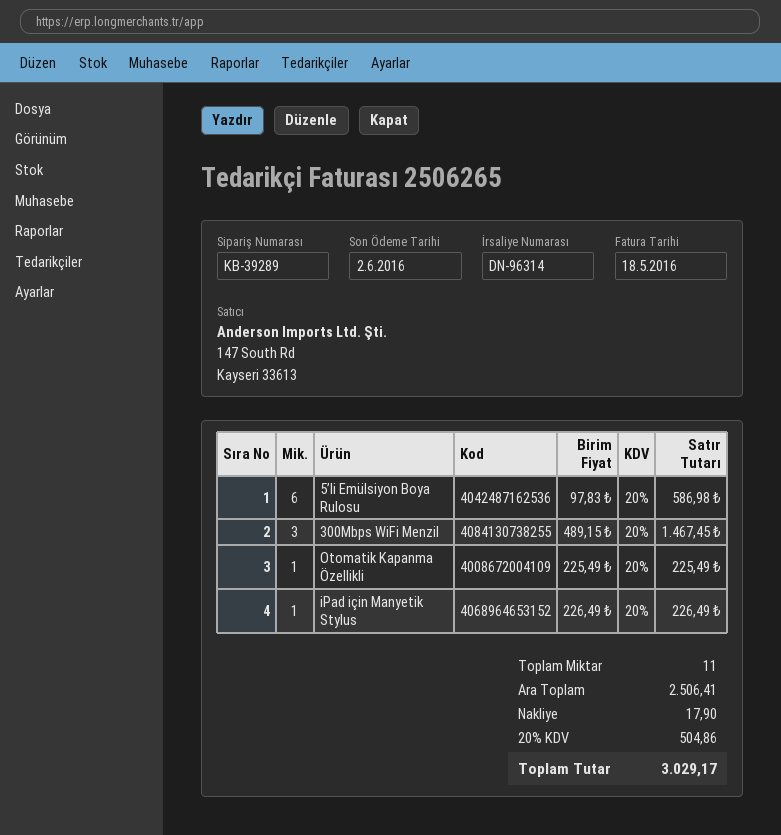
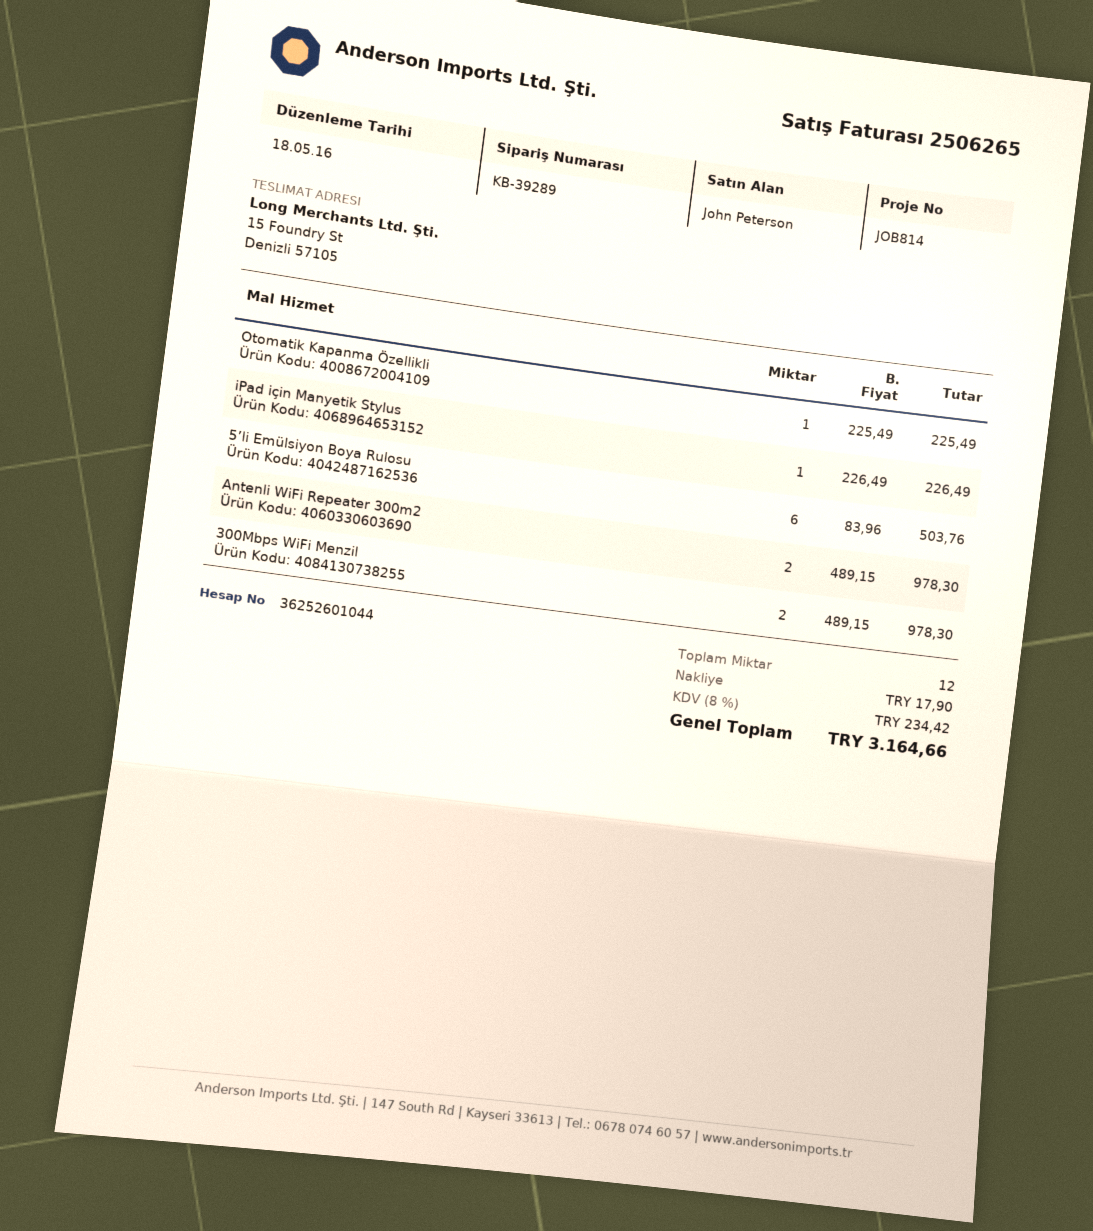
5’li Emülsiyon Boya Rulosu: 6 x 97.83 = 586.98 -> 6 x 83.96 = 503.76
300Mbps WiFi Menzil: 3 x 489.15 = 1467.45 -> 2 x 489.15 = 978.30
Antenli WiFi Repeater 300m2: none -> 2 x 489.15 = 978.30
total quantity: 11 -> 12
tax: 20% = 504.86 -> 8% = 234.42
total: 3029.17 -> 3164.66

